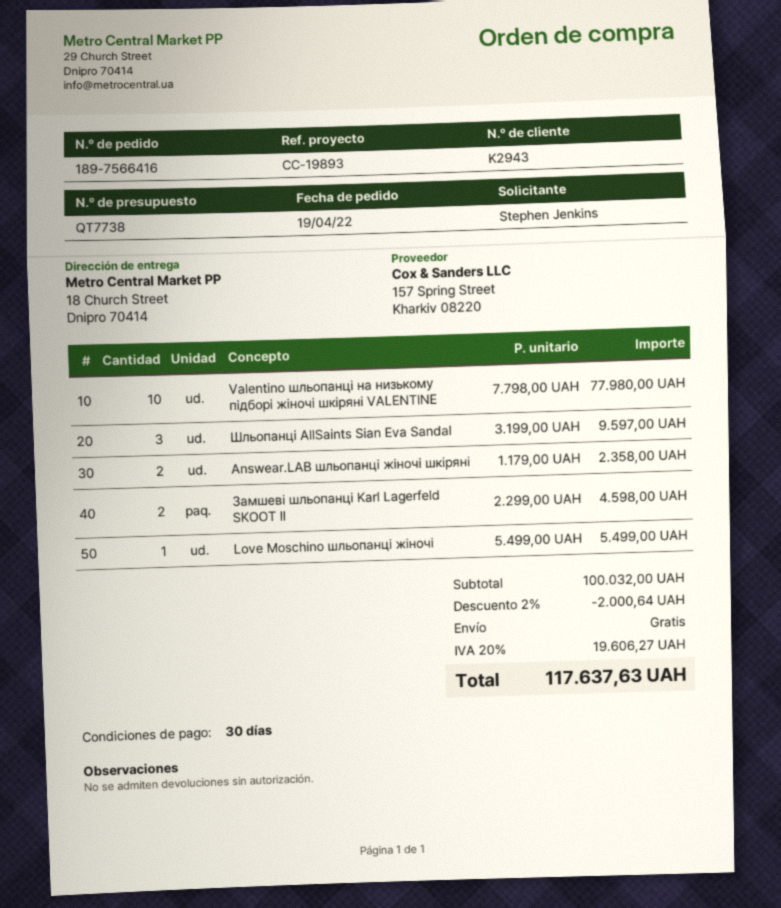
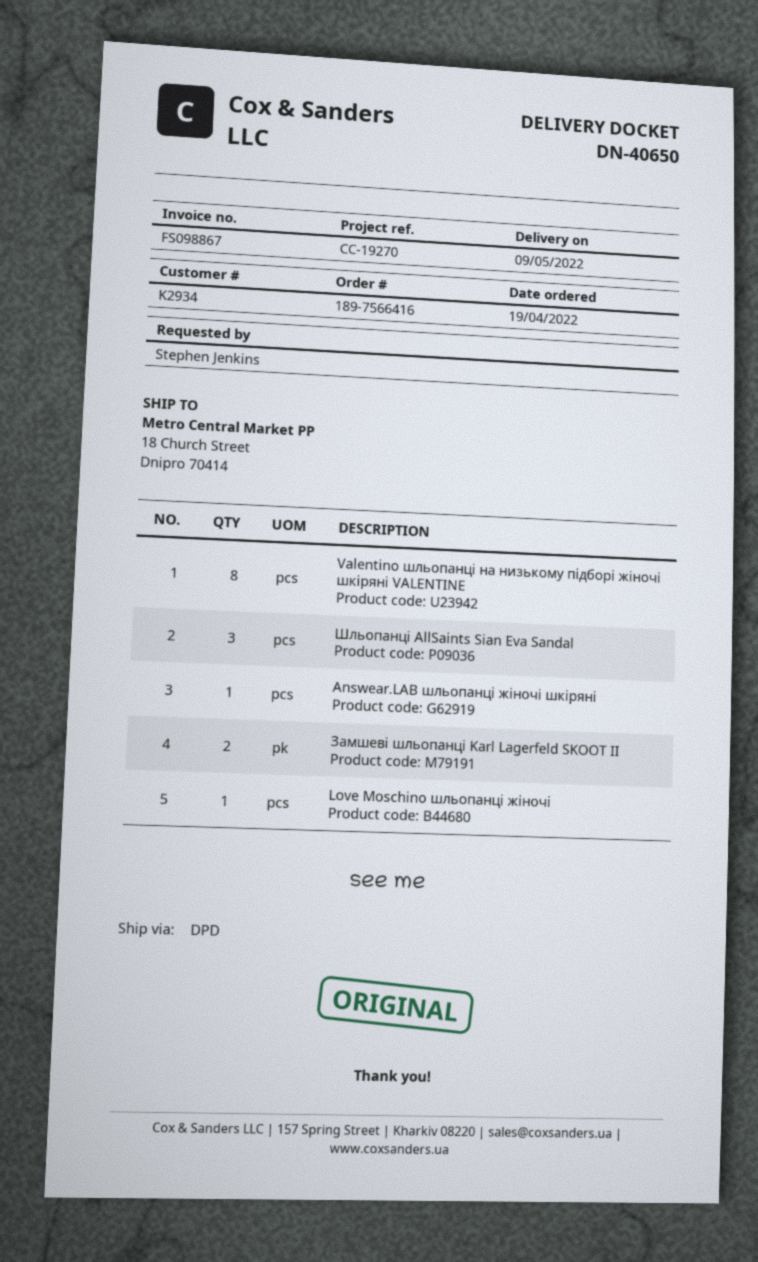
customer number: K2943 -> K2934
reference: CC-19893 -> CC-19270
Valentino шльопанці на низькому підборі жіночі шкіряні VALENTINE: 10 -> 8
Answear.LAB шльопанці жіночі шкіряні: 2 -> 1

